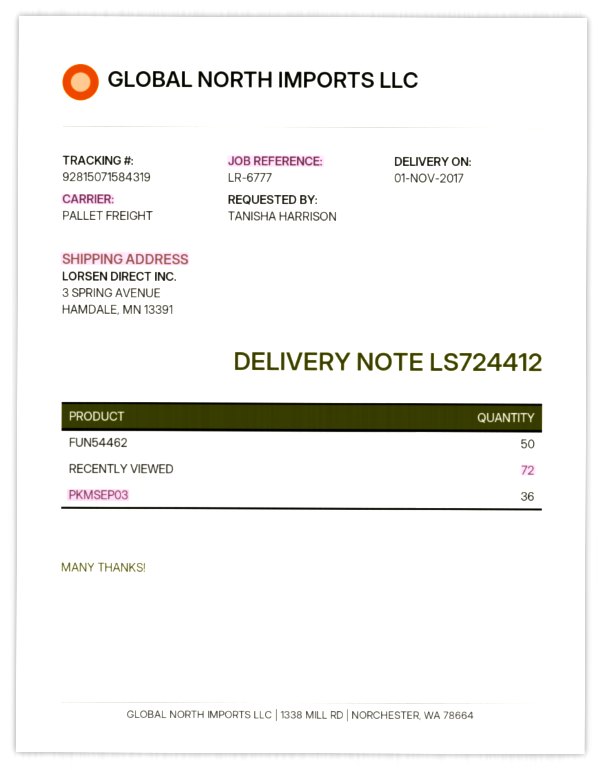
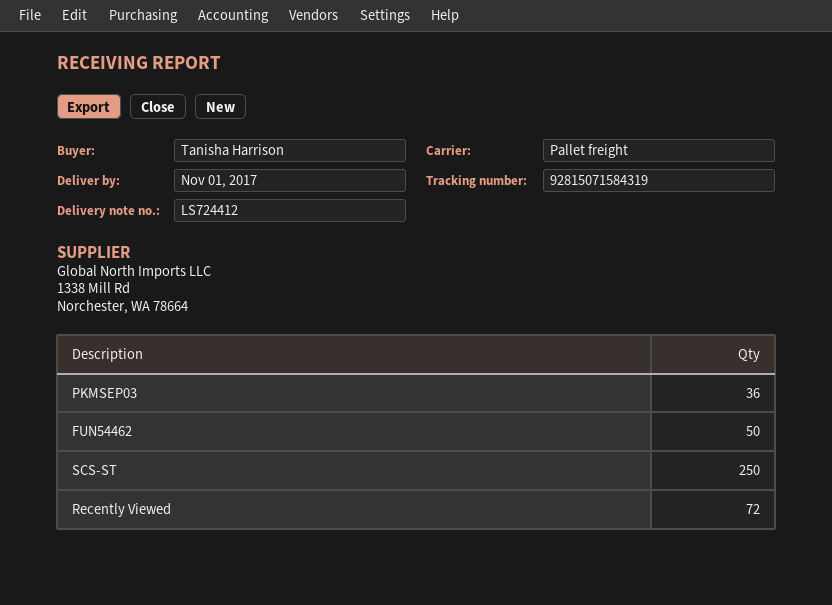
SCS-ST: none -> 250

